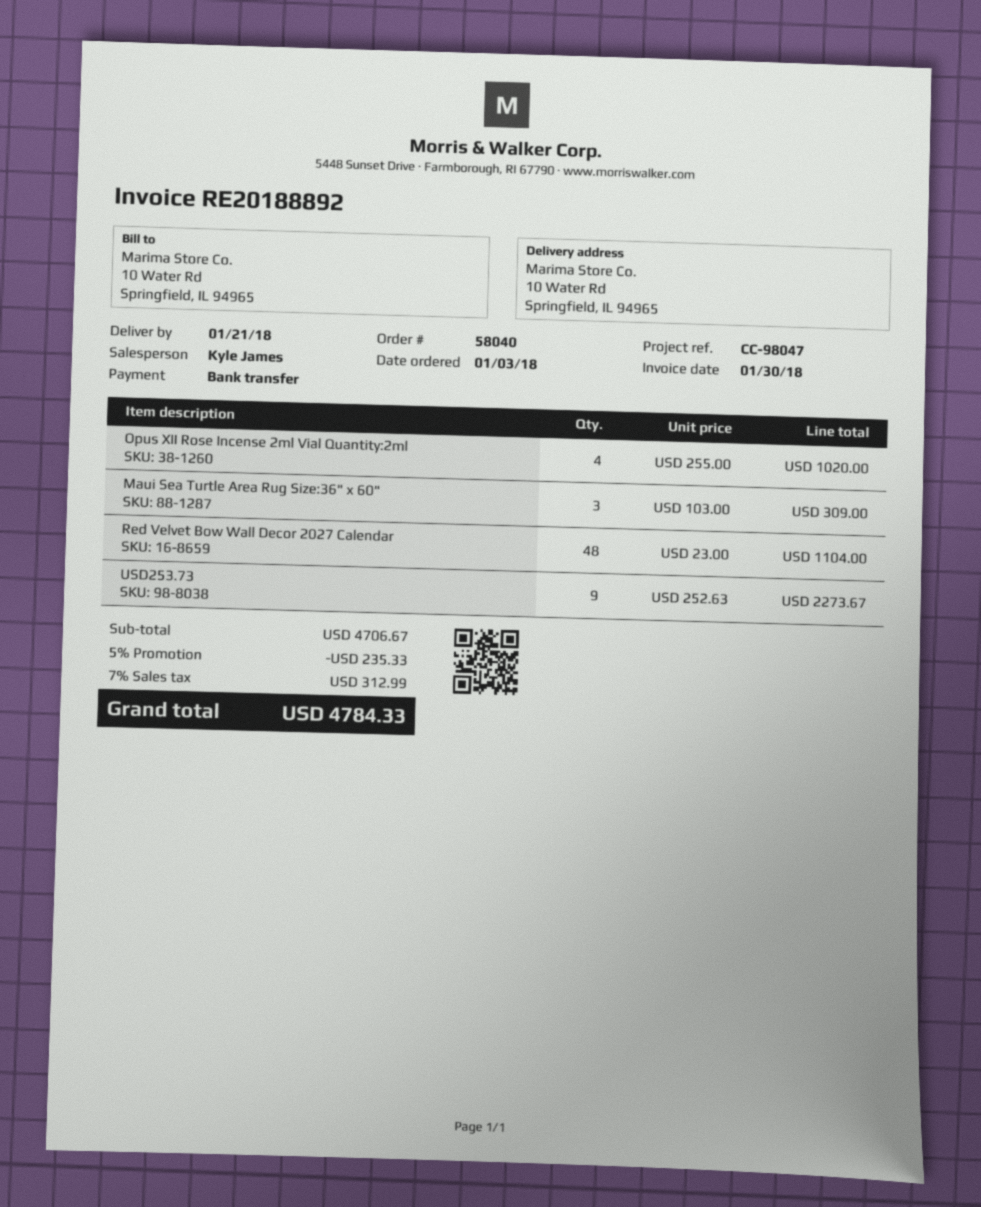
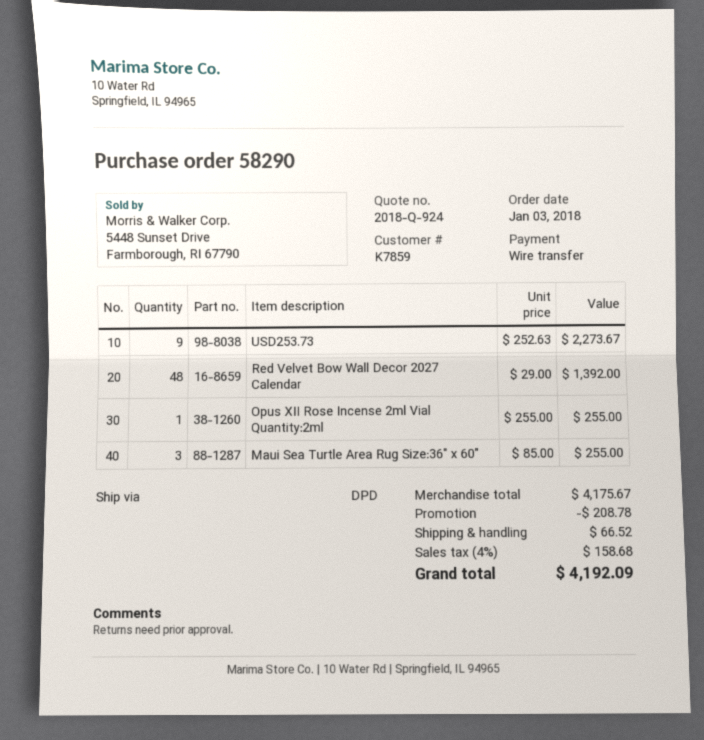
order number: 58040 -> 58290
Opus XII Rose Incense 2ml Vial Quantity:2ml: 4 x 255.00 = 1020.00 -> 1 x 255.00 = 255.00
Maui Sea Turtle Area Rug Size:36" x 60": 3 x 103.00 = 309.00 -> 3 x 85.00 = 255.00
Red Velvet Bow Wall Decor 2027 Calendar: 48 x 23.00 = 1104.00 -> 48 x 29.00 = 1392.00
subtotal: 4706.67 -> 4175.67
discount: 235.33 -> 208.78
shipping: none -> 66.52
tax: 7% = 312.99 -> 4% = 158.68
total: 4784.33 -> 4192.09

